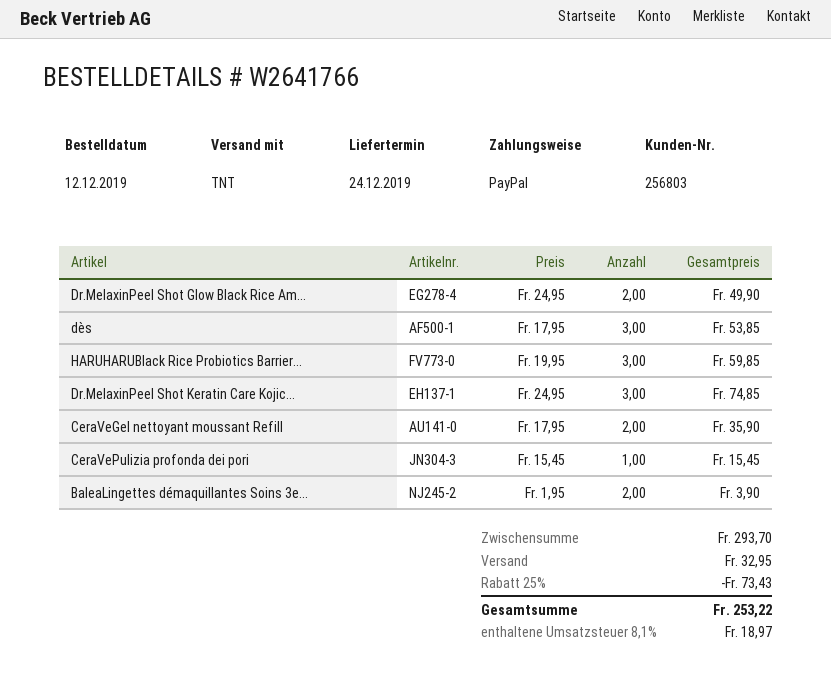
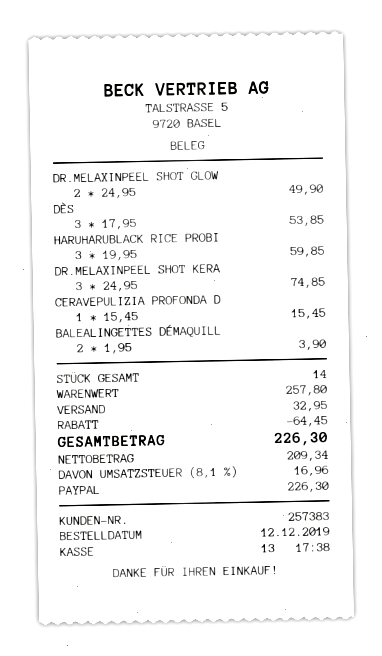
customer number: 256803 -> 257383
CeraVeGel nettoyant moussant Refill: 2 x 17.95 = 35.90 -> none
subtotal: 293.70 -> 257.80
discount: 73.43 -> 64.45
tax: 8.1% = 18.97 -> 8.1% = 16.96
total: 253.22 -> 226.30

